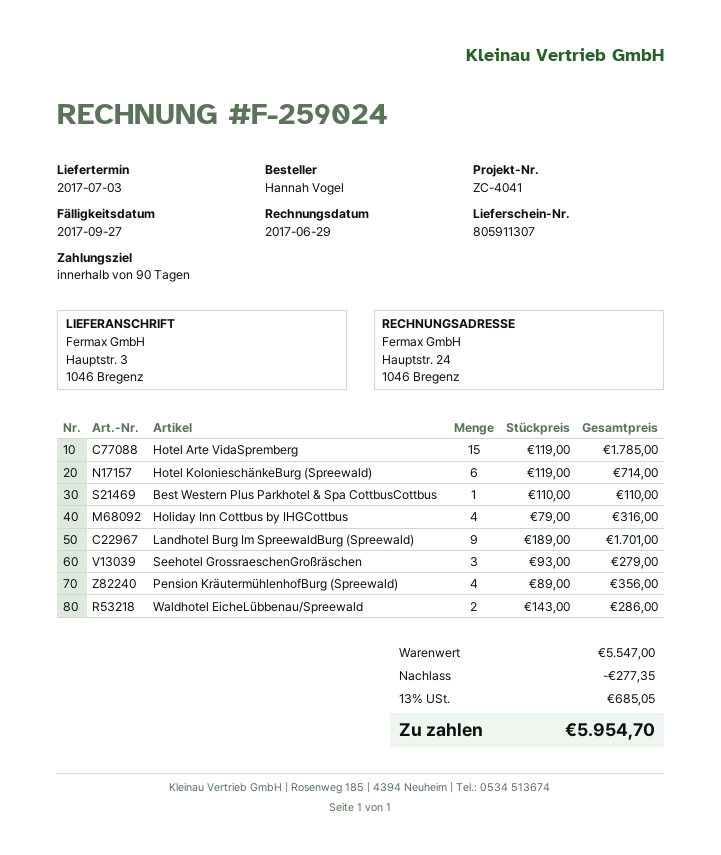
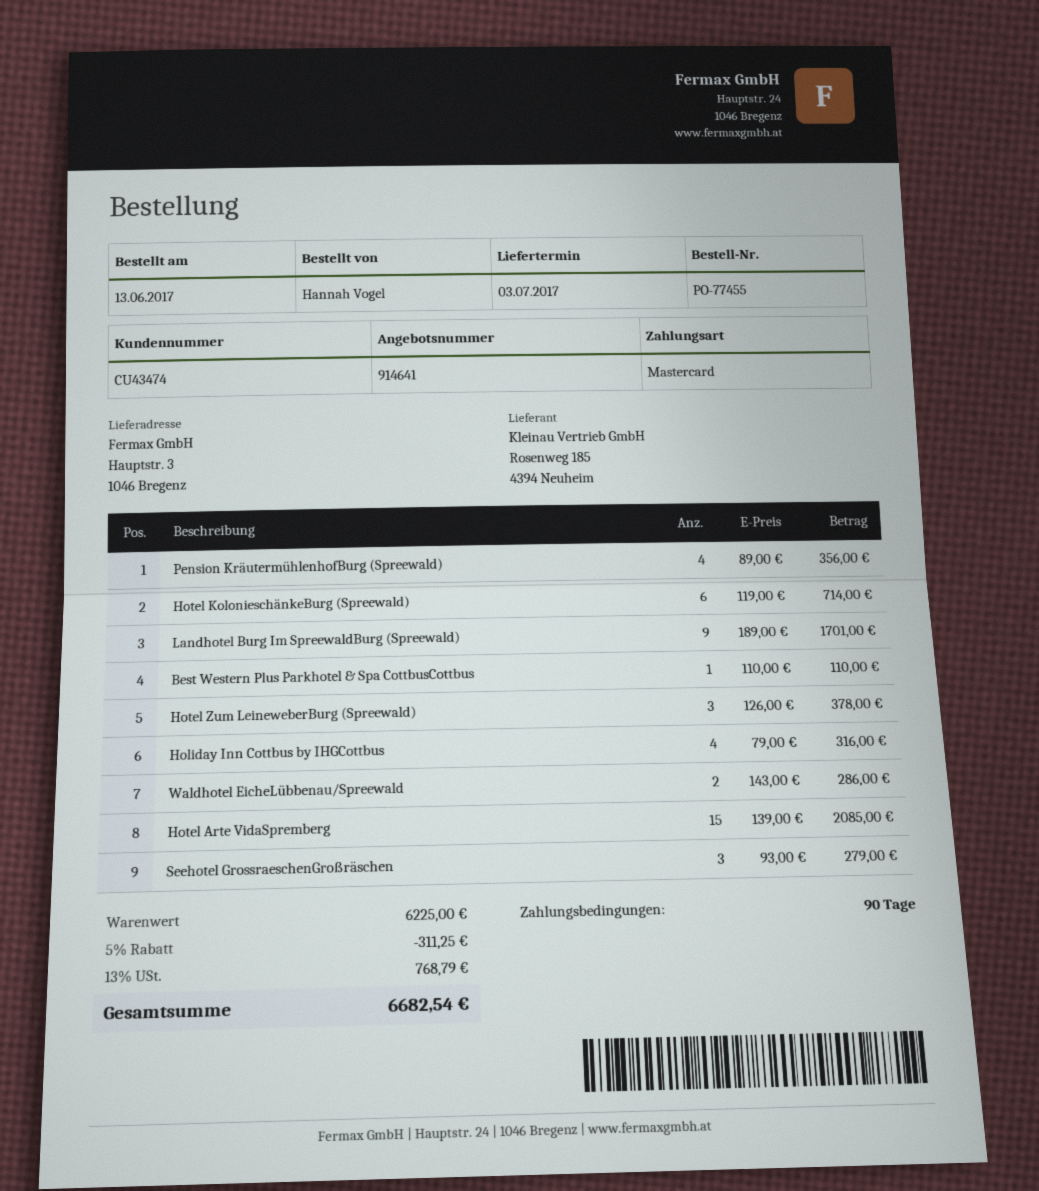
Hotel Arte VidaSpremberg: 15 x 119.00 = 1785.00 -> 15 x 139.00 = 2085.00
Hotel Zum LeineweberBurg (Spreewald): none -> 3 x 126.00 = 378.00
subtotal: 5547.00 -> 6225.00
discount: 277.35 -> 311.25
tax: 13% = 685.05 -> 13% = 768.79
total: 5954.70 -> 6682.54

